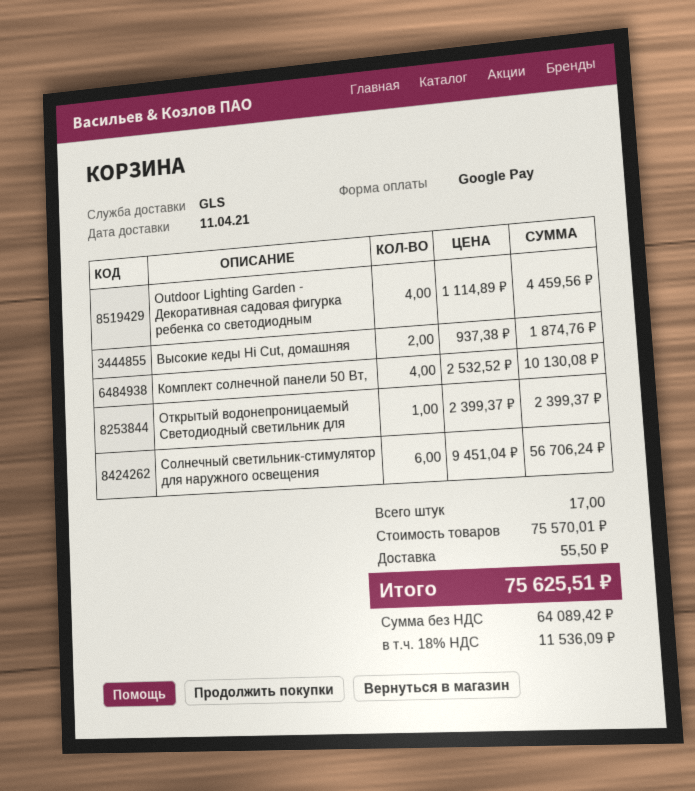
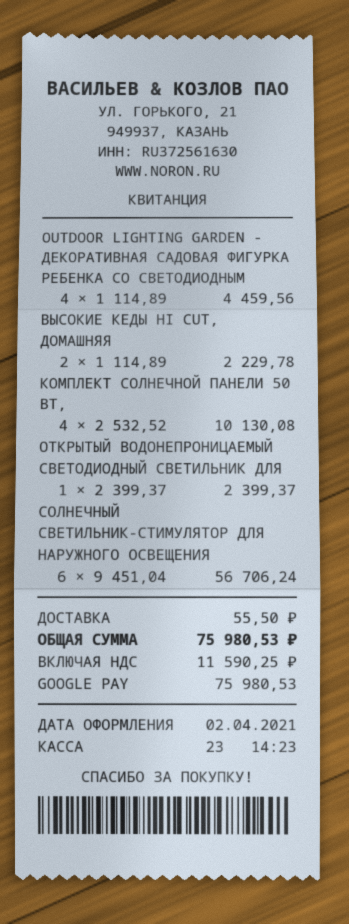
Высокие кеды Hi Cut, домашняя: 2 x 937.38 = 1874.76 -> 2 x 1114.89 = 2229.78
tax: 11536.09 -> 11590.25
total: 75625.51 -> 75980.53

